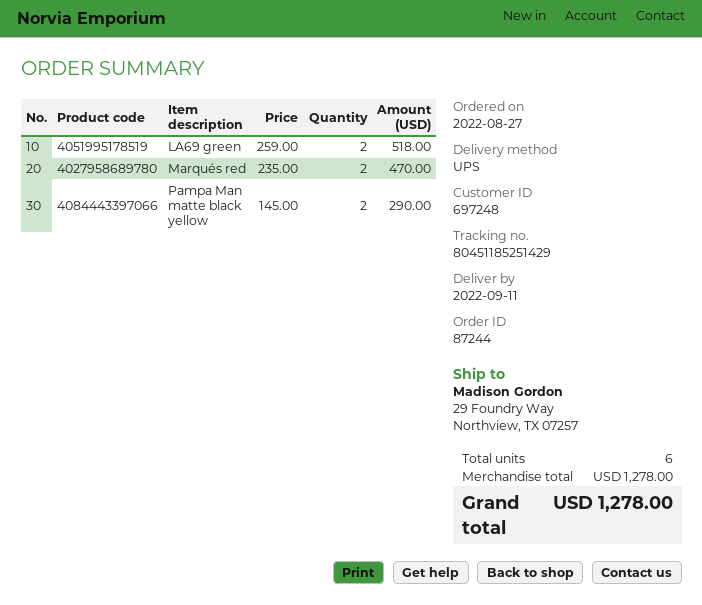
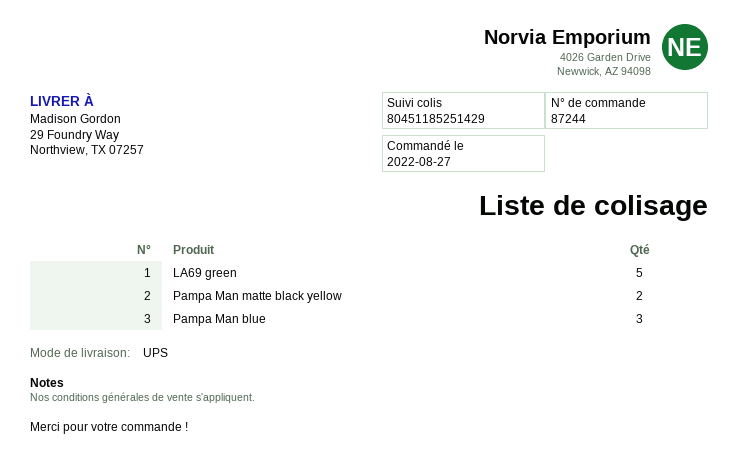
LA69 green: 2 -> 5
Marqués red: 2 -> none
Pampa Man blue: none -> 3

